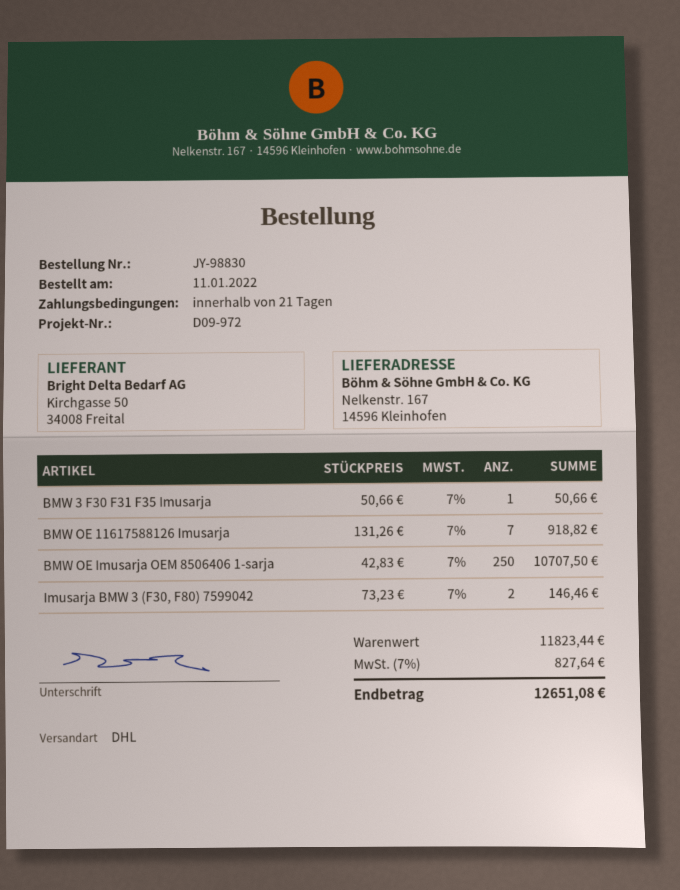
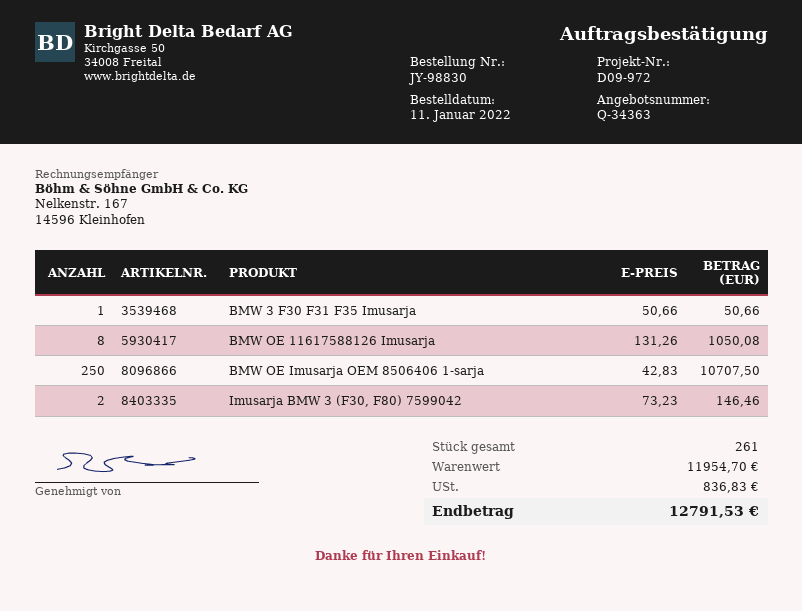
BMW OE 11617588126 Imusarja: 7 x 131.26 = 918.82 -> 8 x 131.26 = 1050.08
subtotal: 11823.44 -> 11954.70
tax: 827.64 -> 836.83
total: 12651.08 -> 12791.53

